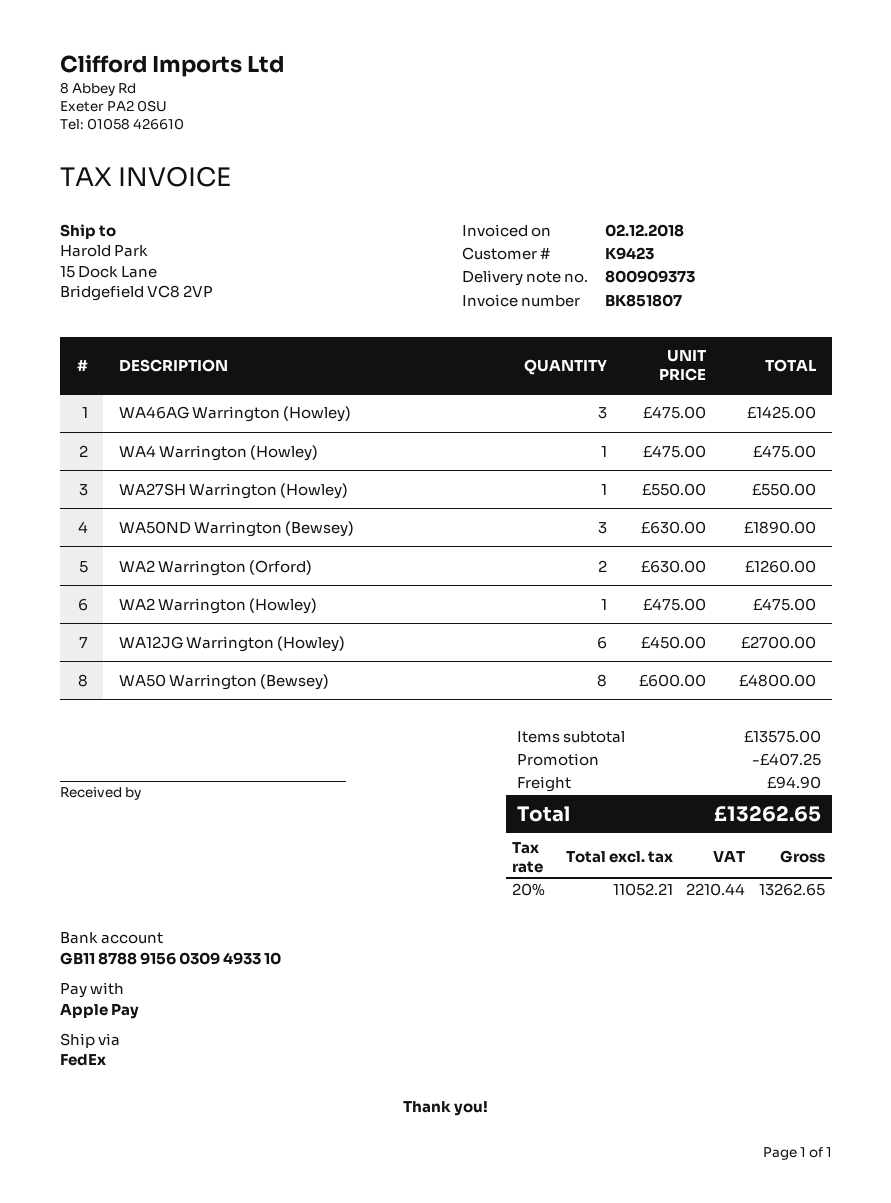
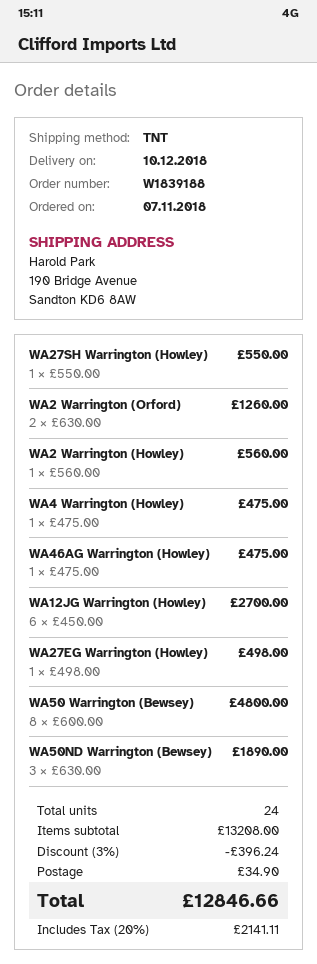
shipping method: FedEx -> TNT
ship to: 15 Dock Lane, Bridgefield VC8 2VP -> 190 Bridge Avenue, Sandton KD6 8AW
WA46AG Warrington (Howley): 3 x 475.00 = 1425.00 -> 1 x 475.00 = 475.00
WA2 Warrington (Howley): 1 x 475.00 = 475.00 -> 1 x 560.00 = 560.00
WA27EG Warrington (Howley): none -> 1 x 498.00 = 498.00
subtotal: 13575.00 -> 13208.00
discount: 407.25 -> 396.24
shipping: 94.90 -> 34.90
tax: 20% = 2210.44 -> 20% = 2141.11
total: 13262.65 -> 12846.66

